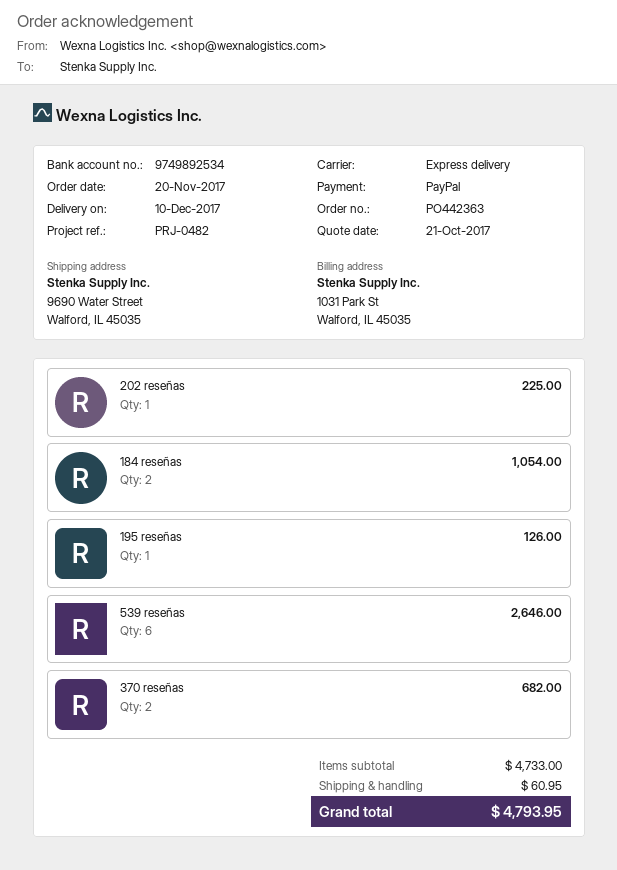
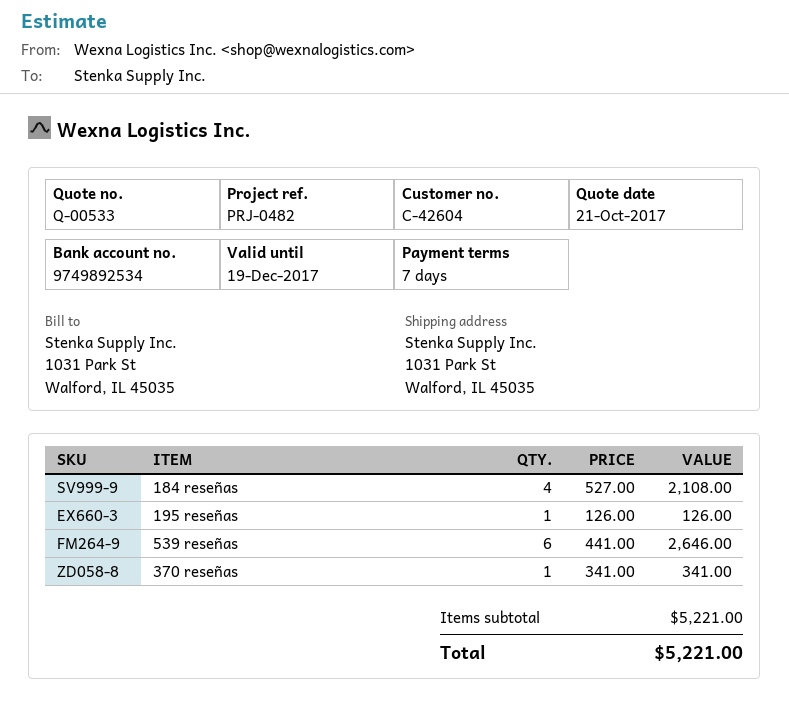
ship to: 9690 Water Street, Walford, IL 45035 -> 1031 Park St, Walford, IL 45035
202 reseñas: 1 for 225.00 -> none
184 reseñas: 2 for 1054.00 -> 4 for 2108.00
370 reseñas: 2 for 682.00 -> 1 for 341.00
subtotal: 4733.00 -> 5221.00
shipping: 60.95 -> none
total: 4793.95 -> 5221.00

